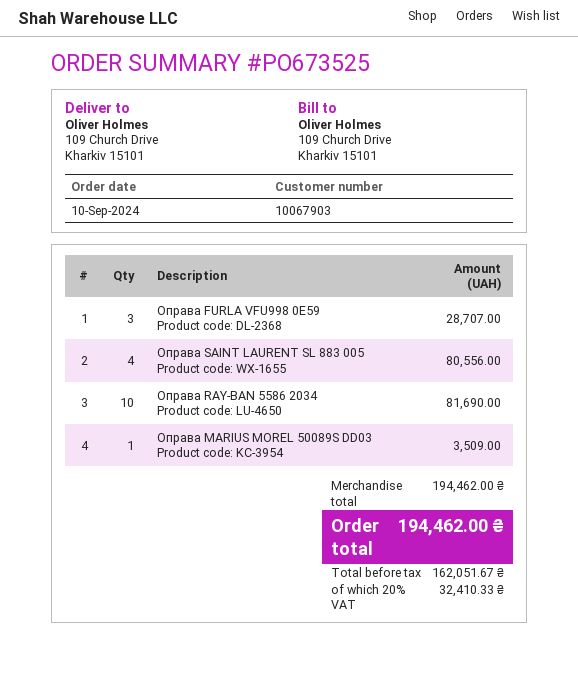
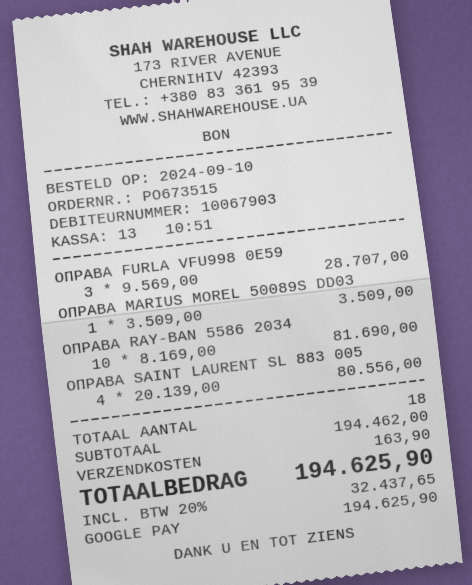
order number: PO673525 -> PO673515
shipping: none -> 163.90
tax: 20% = 32410.33 -> 20% = 32437.65
total: 194462.00 -> 194625.90

